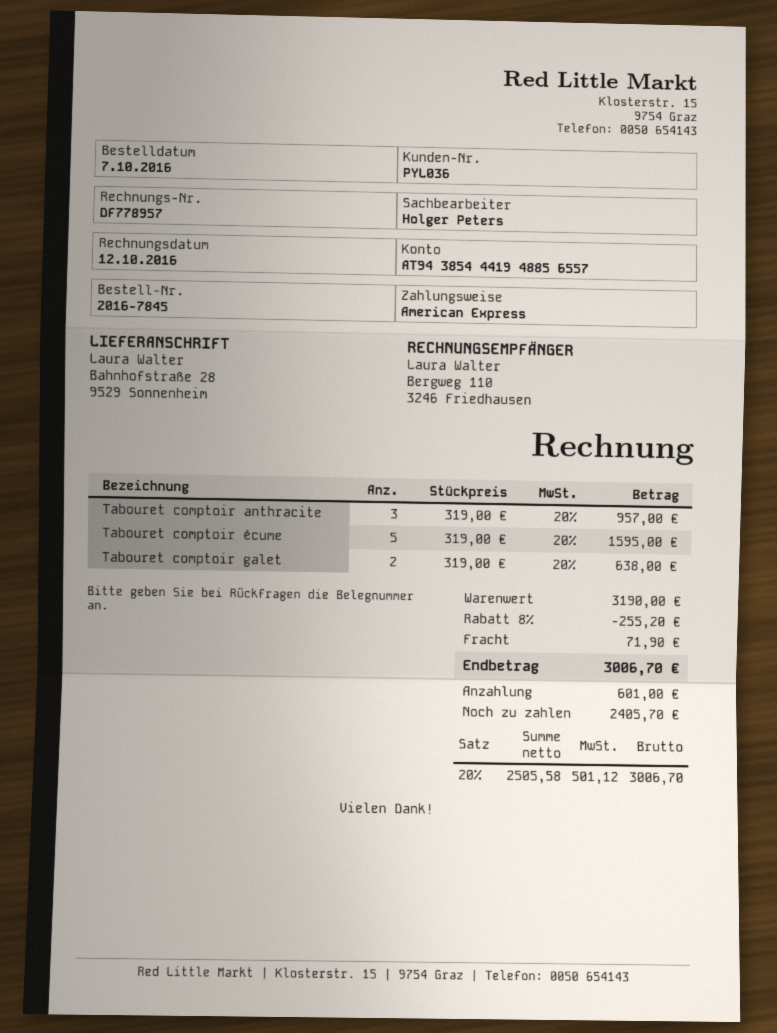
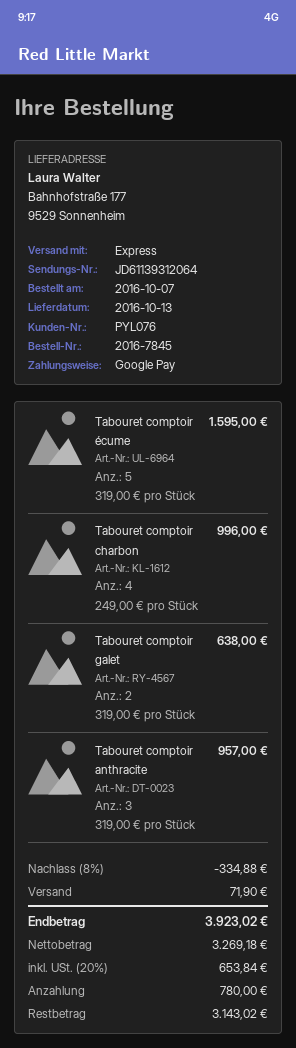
customer number: PYL036 -> PYL076
payment method: American Express -> Google Pay
ship to: Bahnhofstraße 28, 9529 Sonnenheim -> Bahnhofstraße 177, 9529 Sonnenheim
Tabouret comptoir charbon: none -> 4 x 249.00 = 996.00
discount: 8% = 255.20 -> 8% = 334.88
net: 2505.58 -> 3269.18
tax: 20% = 501.12 -> 20% = 653.84
total: 3006.70 -> 3923.02
deposit: 601.00 -> 780.00
balance: 2405.70 -> 3143.02

